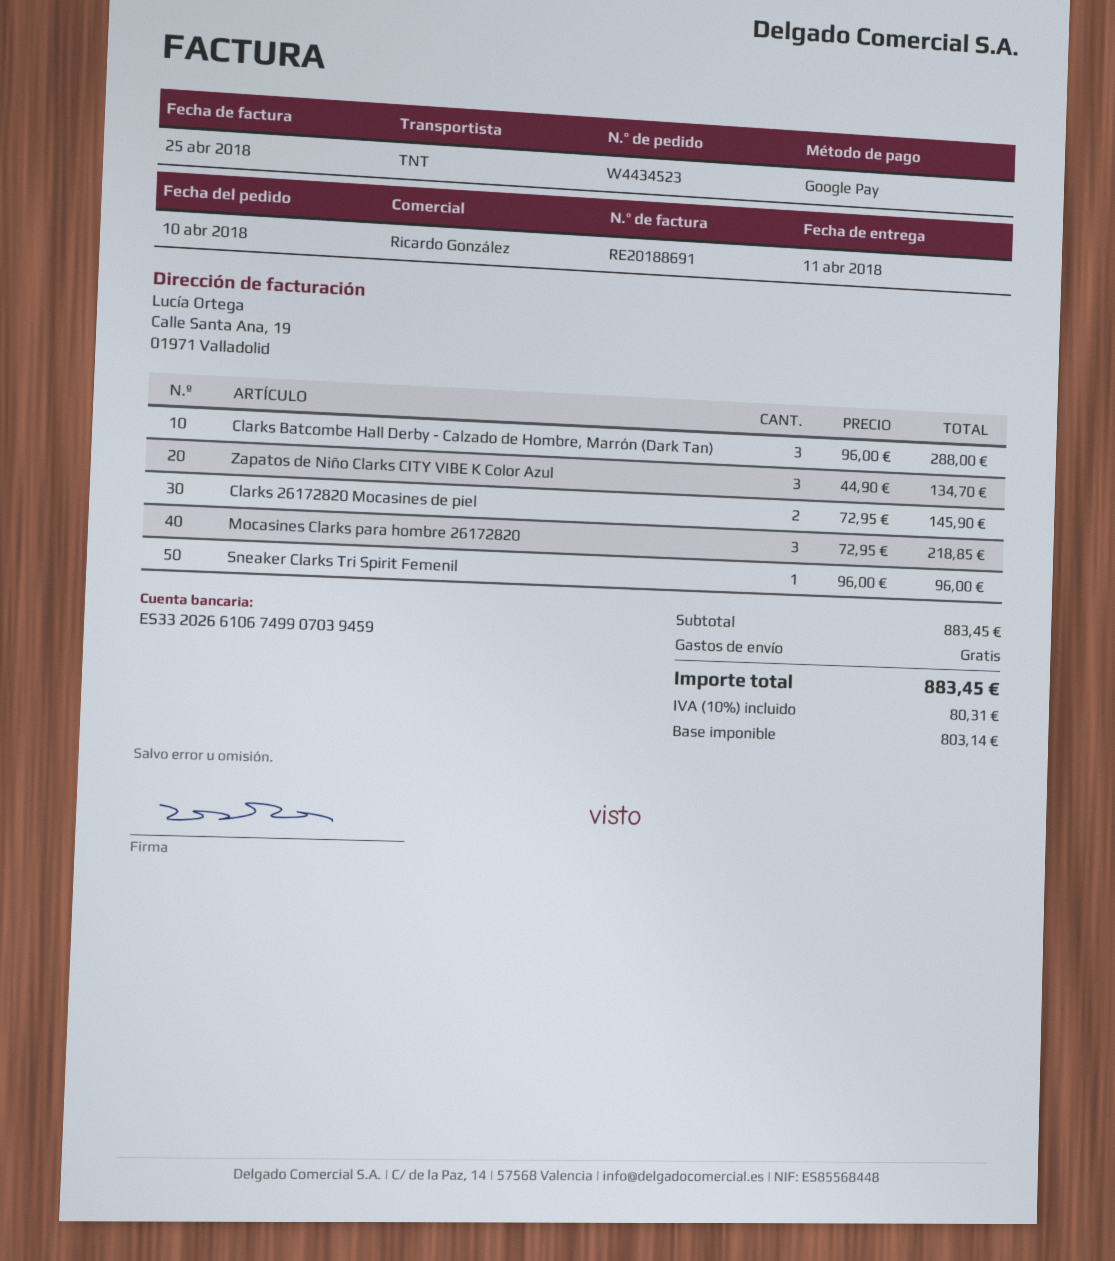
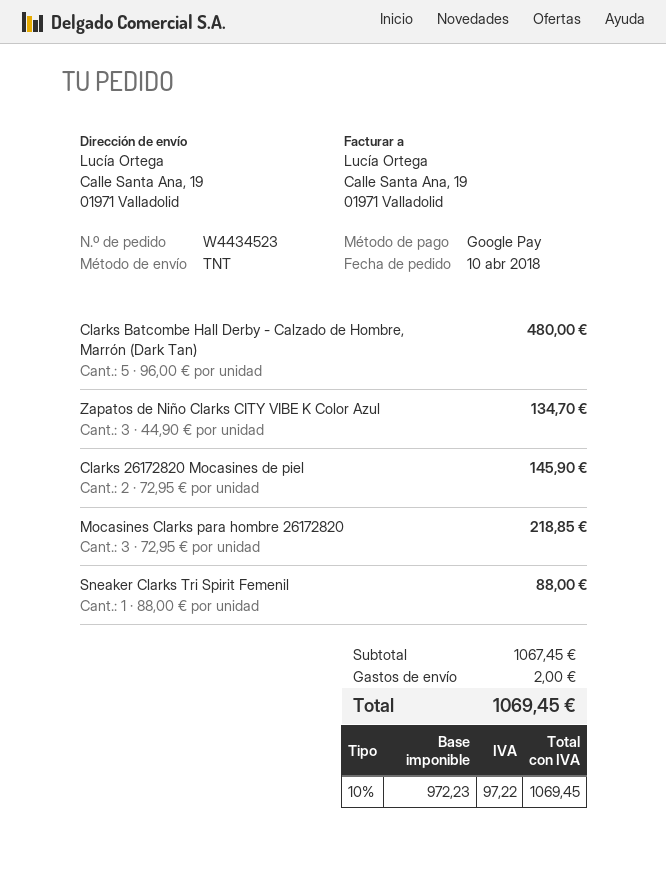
Clarks Batcombe Hall Derby - Calzado de Hombre, Marrón (Dark Tan): 3 x 96.00 = 288.00 -> 5 x 96.00 = 480.00
Sneaker Clarks Tri Spirit Femenil: 1 x 96.00 = 96.00 -> 1 x 88.00 = 88.00
subtotal: 883.45 -> 1067.45
shipping: 0.00 -> 2.00
net: 803.14 -> 972.23
tax: 10% = 80.31 -> 10% = 97.22
total: 883.45 -> 1069.45

